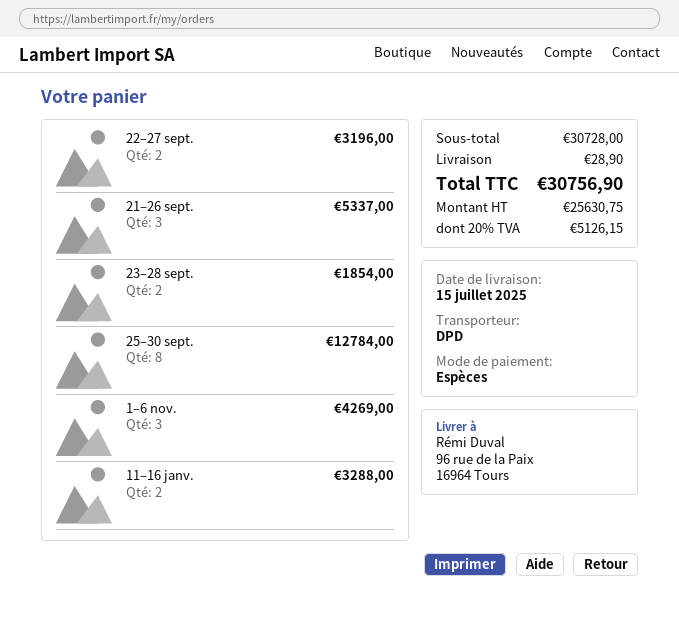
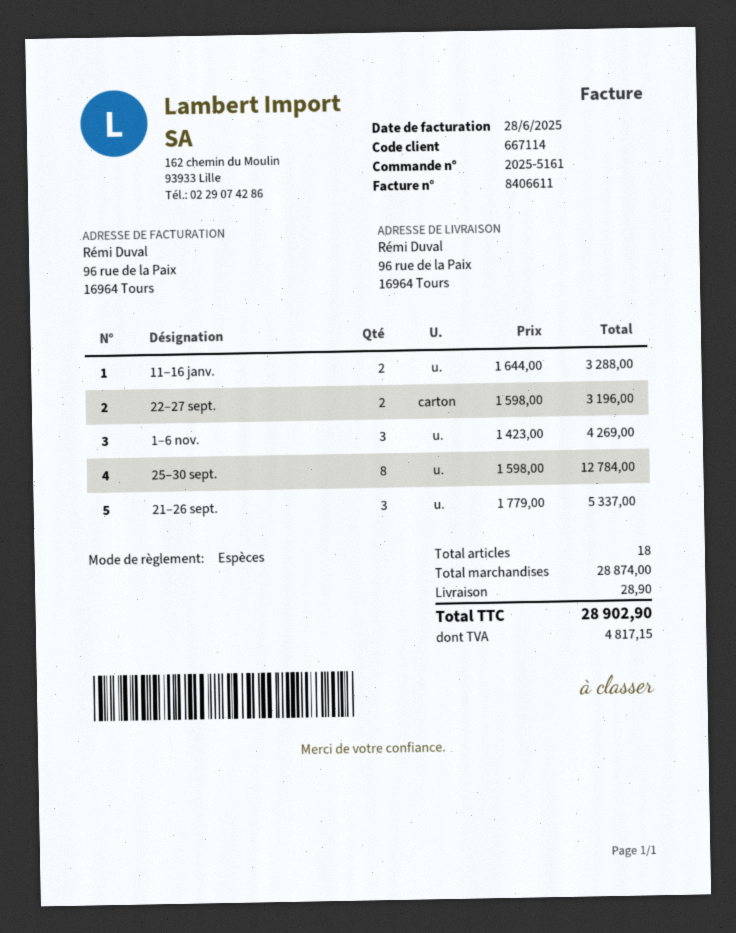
23–28 sept.: 2 for 1854.00 -> none
subtotal: 30728.00 -> 28874.00
tax: 5126.15 -> 4817.15
total: 30756.90 -> 28902.90

